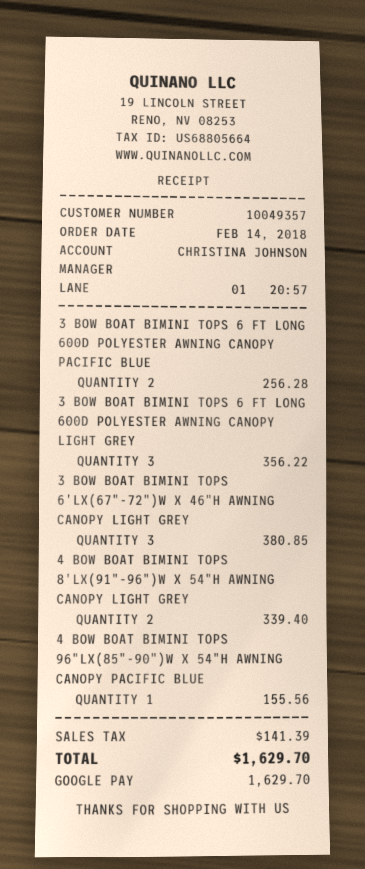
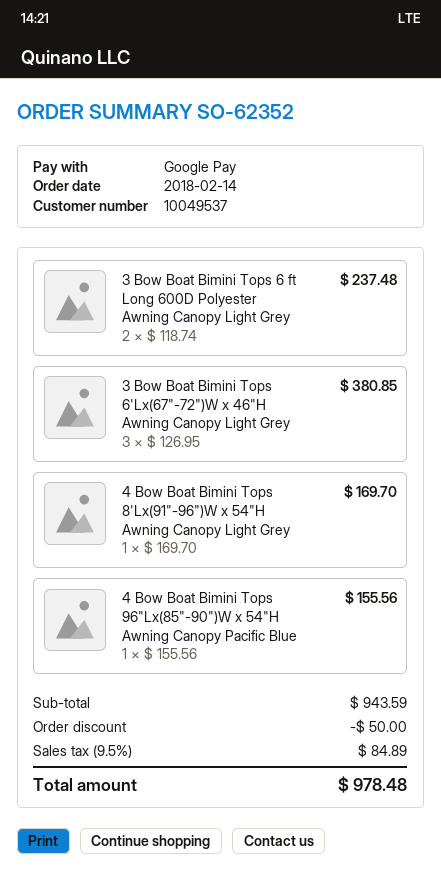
customer number: 10049357 -> 10049537
3 BOW BOAT BIMINI TOPS 6 FT LONG 600D POLYESTER AWNING CANOPY PACIFIC BLUE: 2 for 256.28 -> none
3 BOW BOAT BIMINI TOPS 6 FT LONG 600D POLYESTER AWNING CANOPY LIGHT GREY: 3 for 356.22 -> 2 for 237.48
4 BOW BOAT BIMINI TOPS 8'LX(91"-96")W X 54"H AWNING CANOPY LIGHT GREY: 2 for 339.40 -> 1 for 169.70
discount: none -> 50.00
tax: 141.39 -> 84.89
total: 1629.70 -> 978.48

